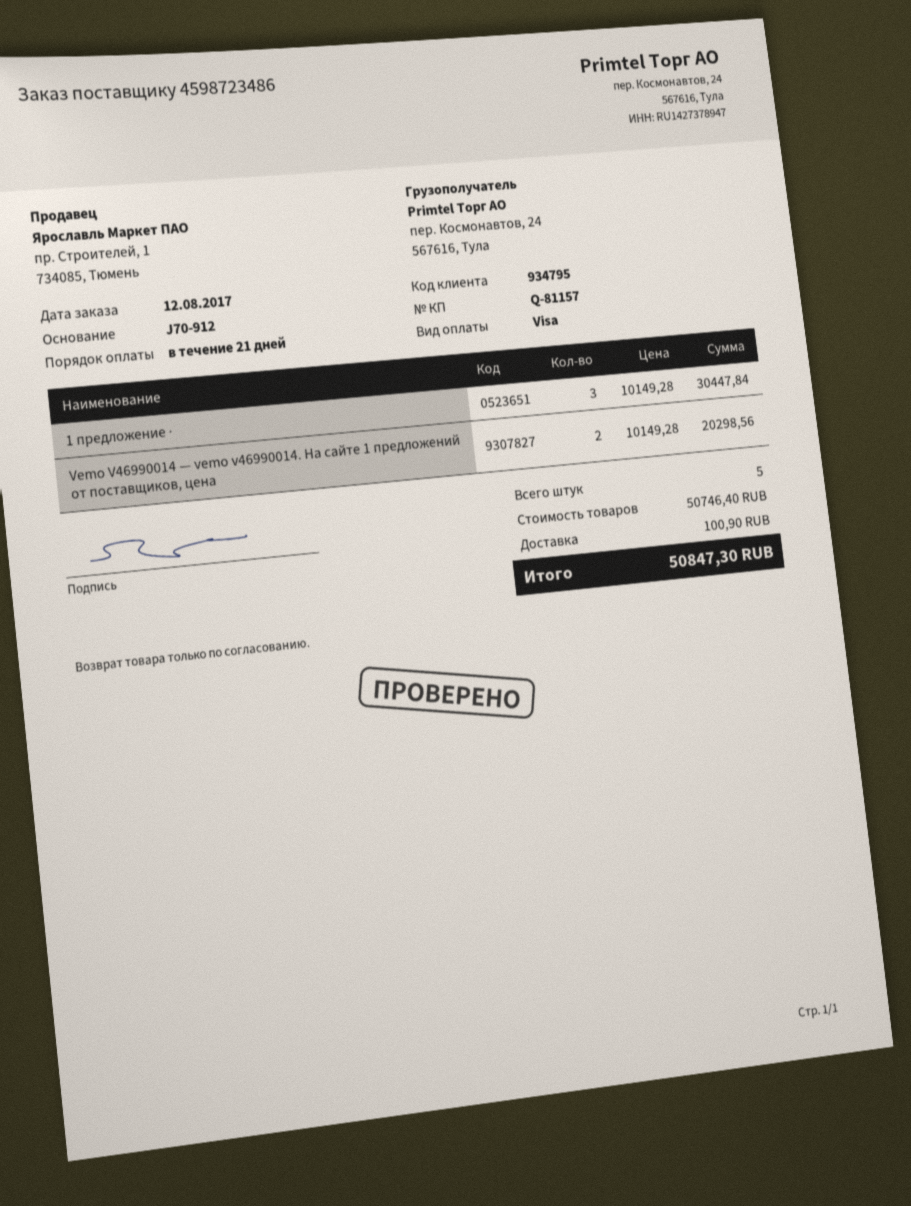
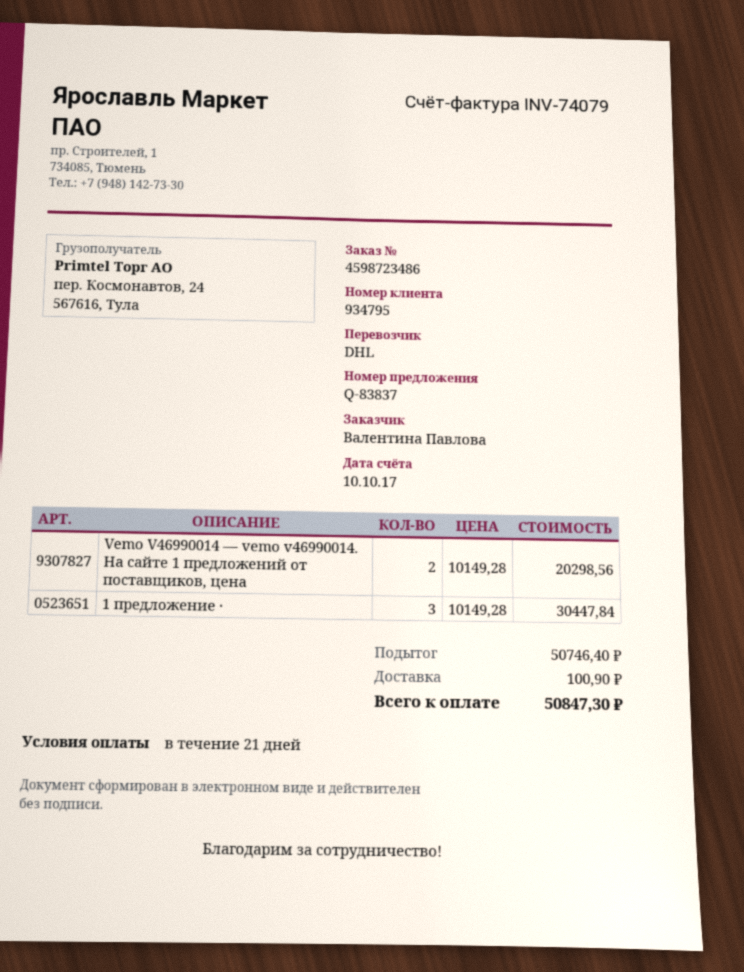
quote number: Q-81157 -> Q-83837

